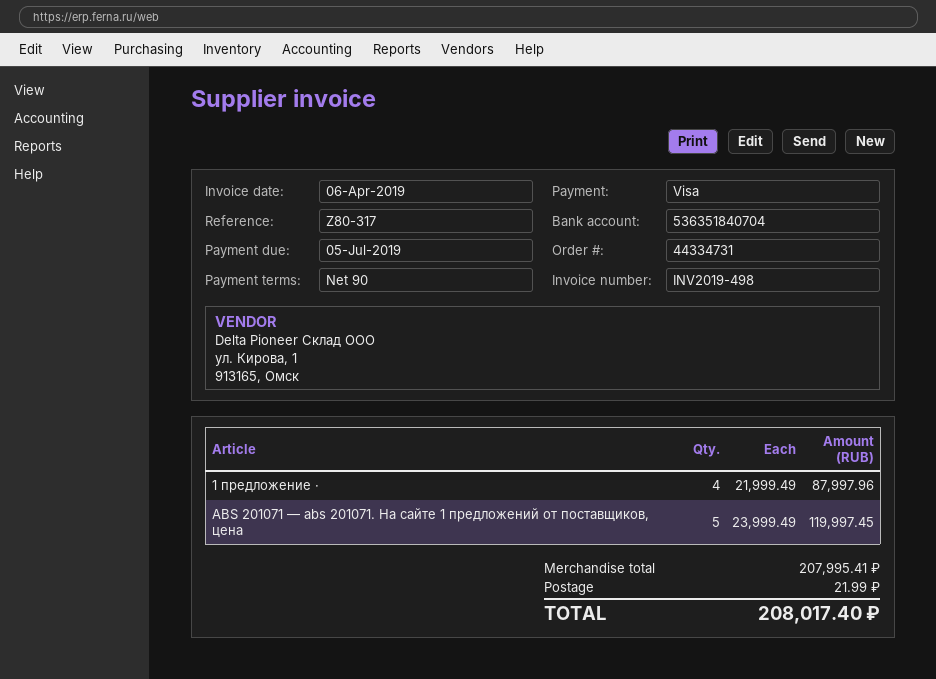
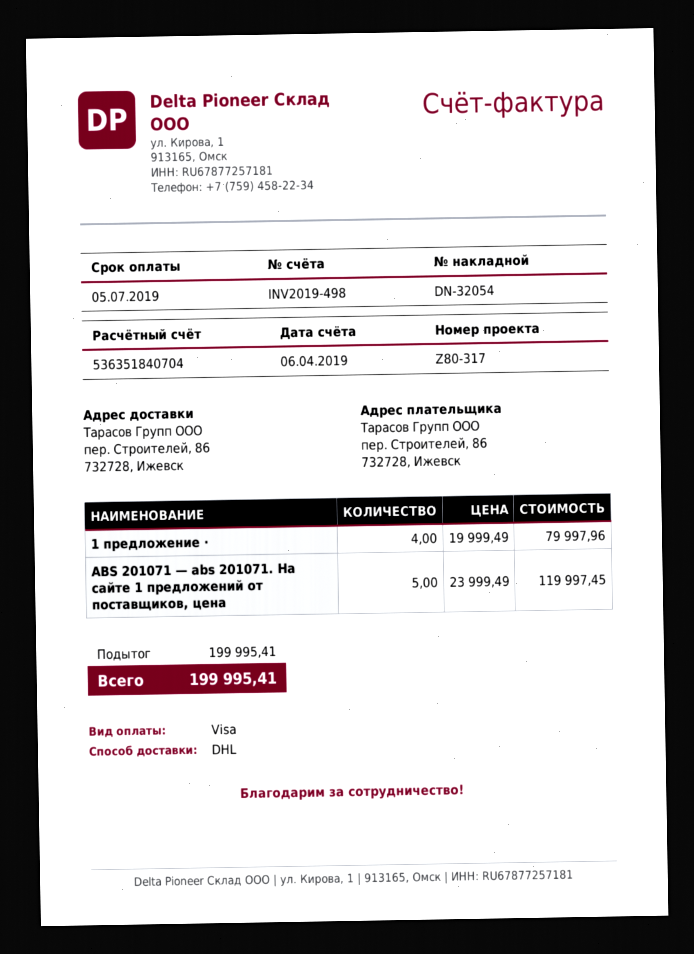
1 предложение ·: 4 x 21999.49 = 87997.96 -> 4 x 19999.49 = 79997.96
subtotal: 207995.41 -> 199995.41
shipping: 21.99 -> none
total: 208017.40 -> 199995.41

